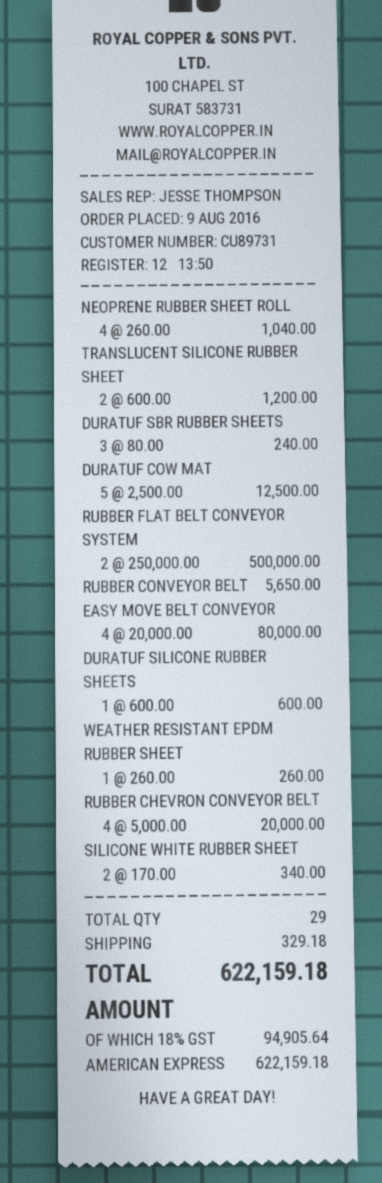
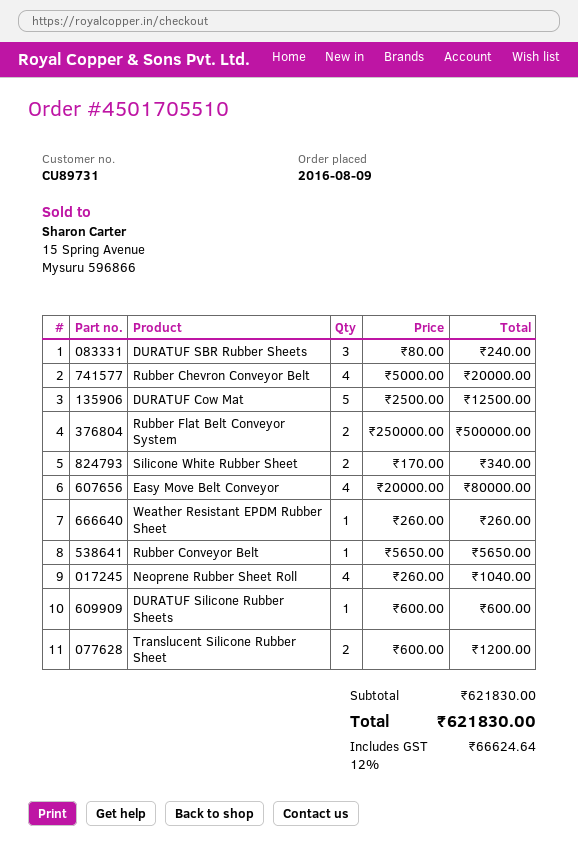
shipping: 329.18 -> none
tax: 18% = 94905.64 -> 12% = 66624.64
total: 622159.18 -> 621830.00

